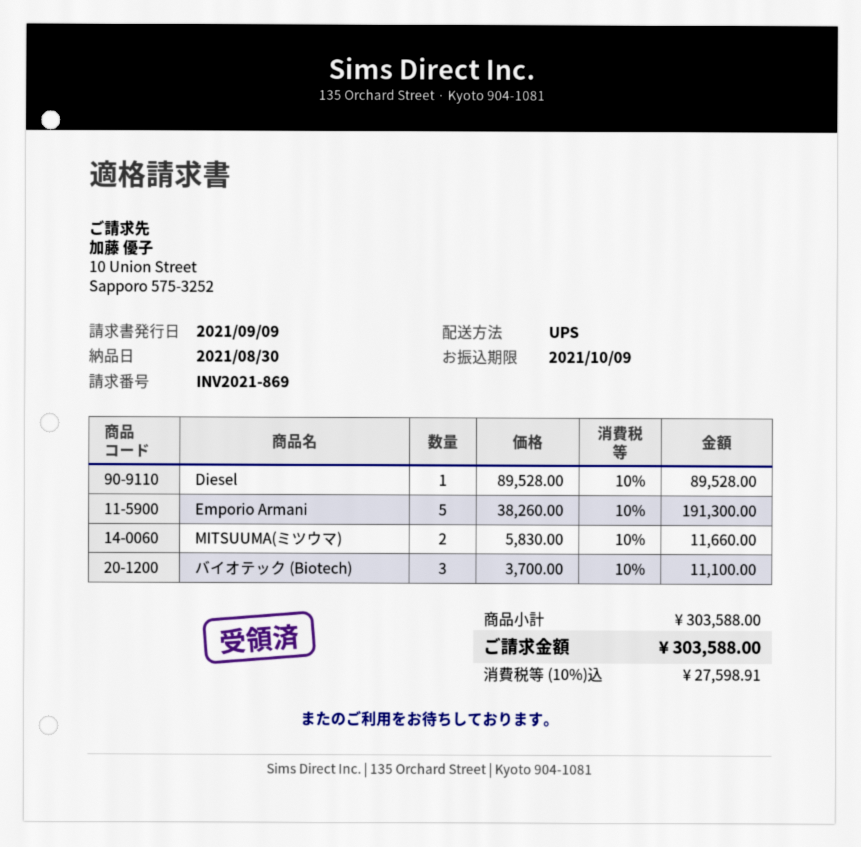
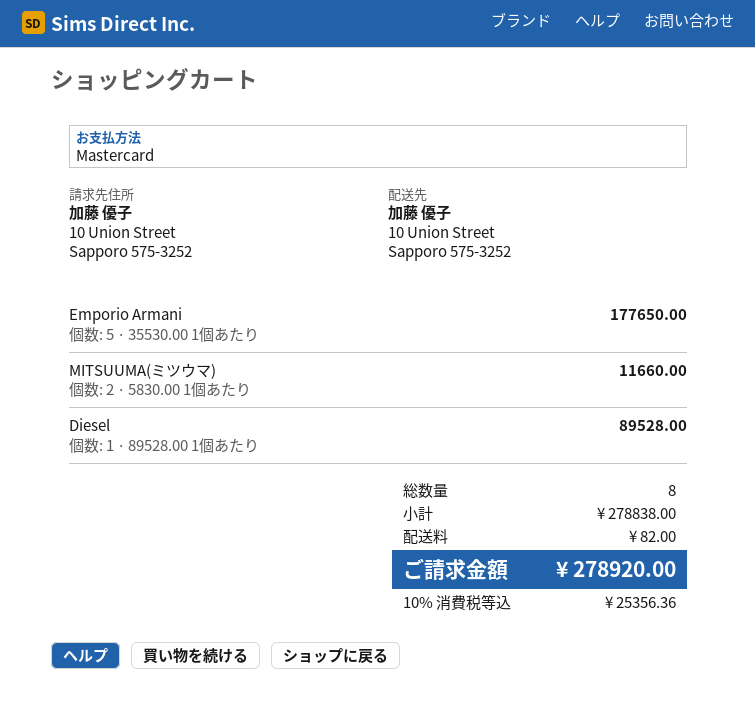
Emporio Armani: 5 x 38260.00 = 191300.00 -> 5 x 35530.00 = 177650.00
バイオテック (Biotech): 3 x 3700.00 = 11100.00 -> none
subtotal: 303588.00 -> 278838.00
shipping: none -> 82.00
tax: 10% = 27598.91 -> 10% = 25356.36
total: 303588.00 -> 278920.00

